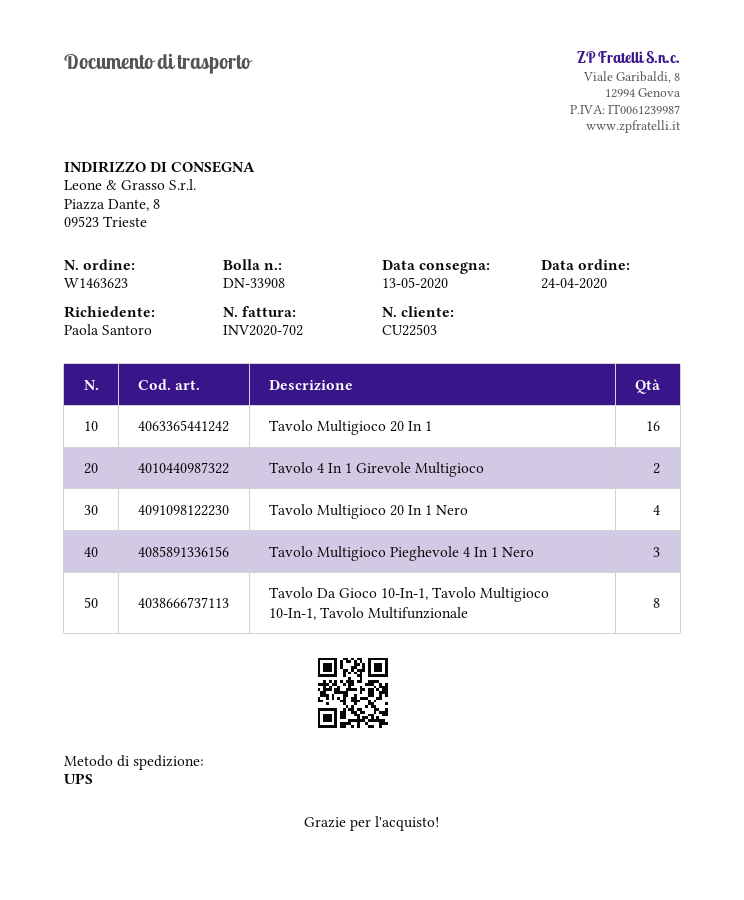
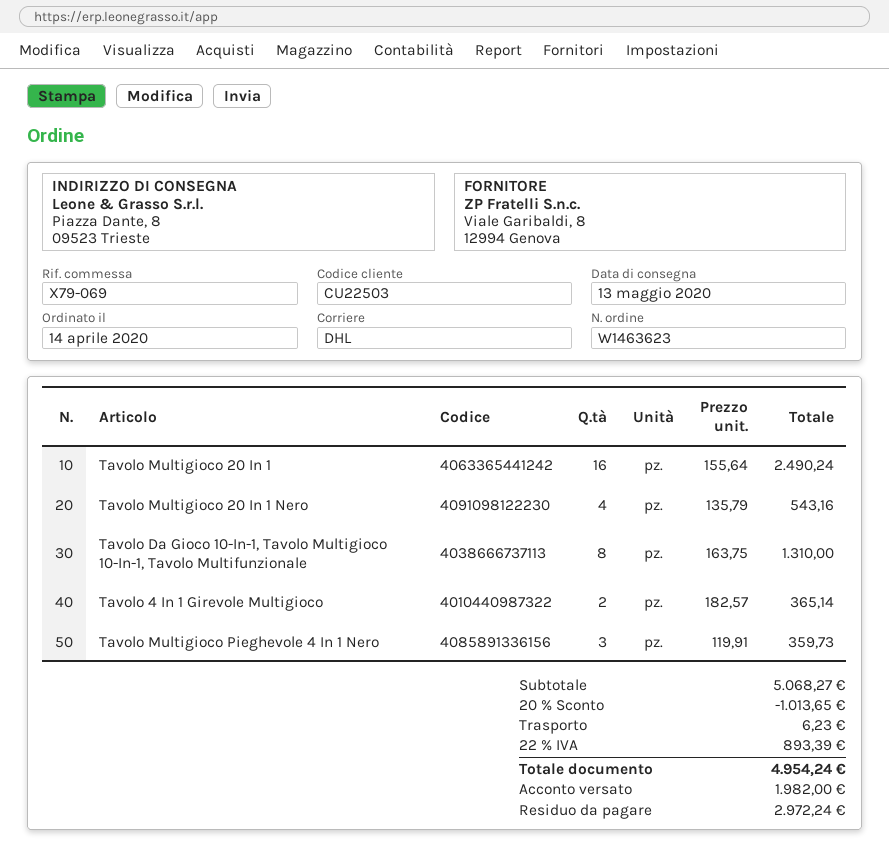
order date: 2020-04-24 -> 2020-04-14
shipping method: UPS -> DHL

